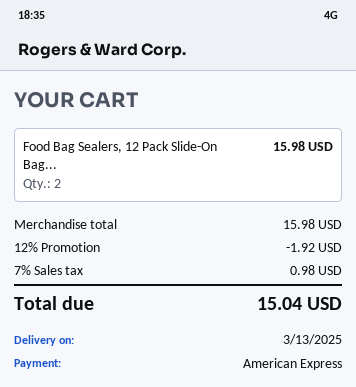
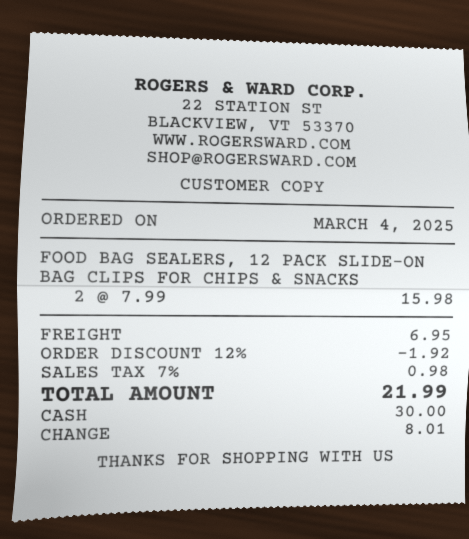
payment method: American Express -> cash
shipping: none -> 6.95
total: 15.04 -> 21.99

